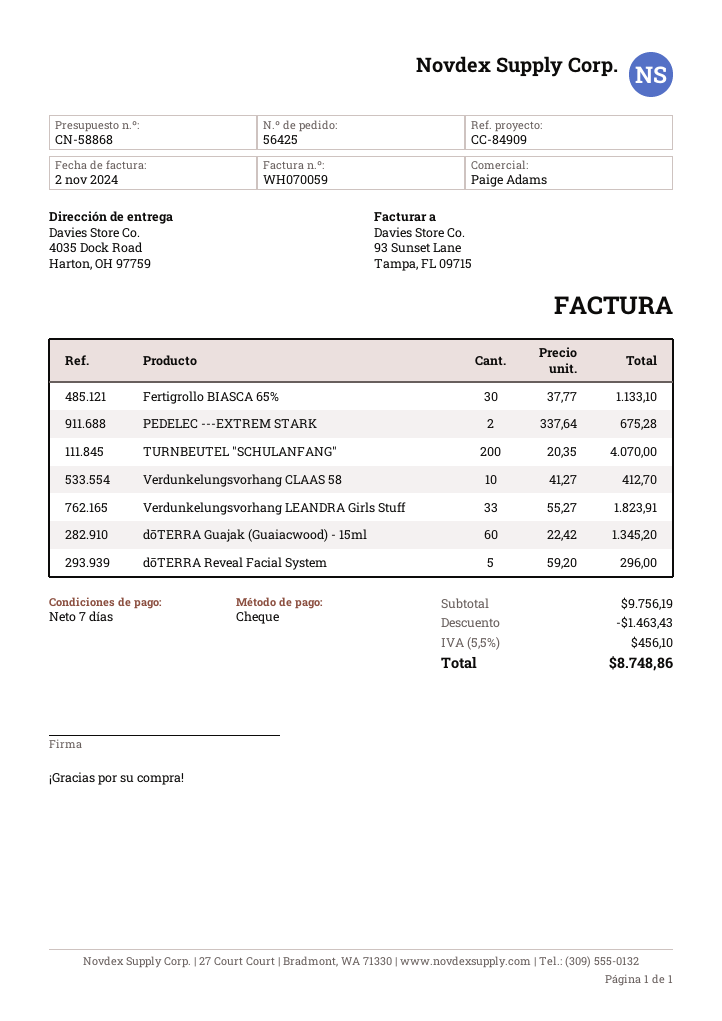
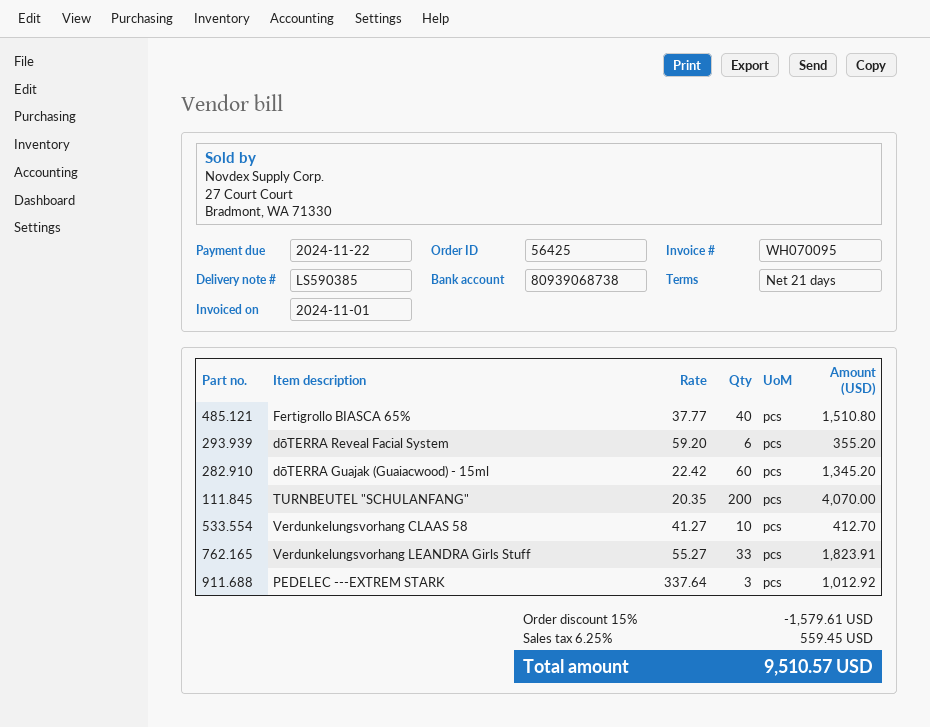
invoice number: WH070059 -> WH070095
invoice date: 2024-11-02 -> 2024-11-01
payment terms: 7 days -> 21 days
Fertigrollo BIASCA 65%: 30 x 37.77 = 1133.10 -> 40 x 37.77 = 1510.80
PEDELEC ---EXTREM STARK: 2 x 337.64 = 675.28 -> 3 x 337.64 = 1012.92
dōTERRA Reveal Facial System: 5 x 59.20 = 296.00 -> 6 x 59.20 = 355.20
discount: 1463.43 -> 1579.61
tax: 5.5% = 456.10 -> 6.25% = 559.45
total: 8748.86 -> 9510.57

